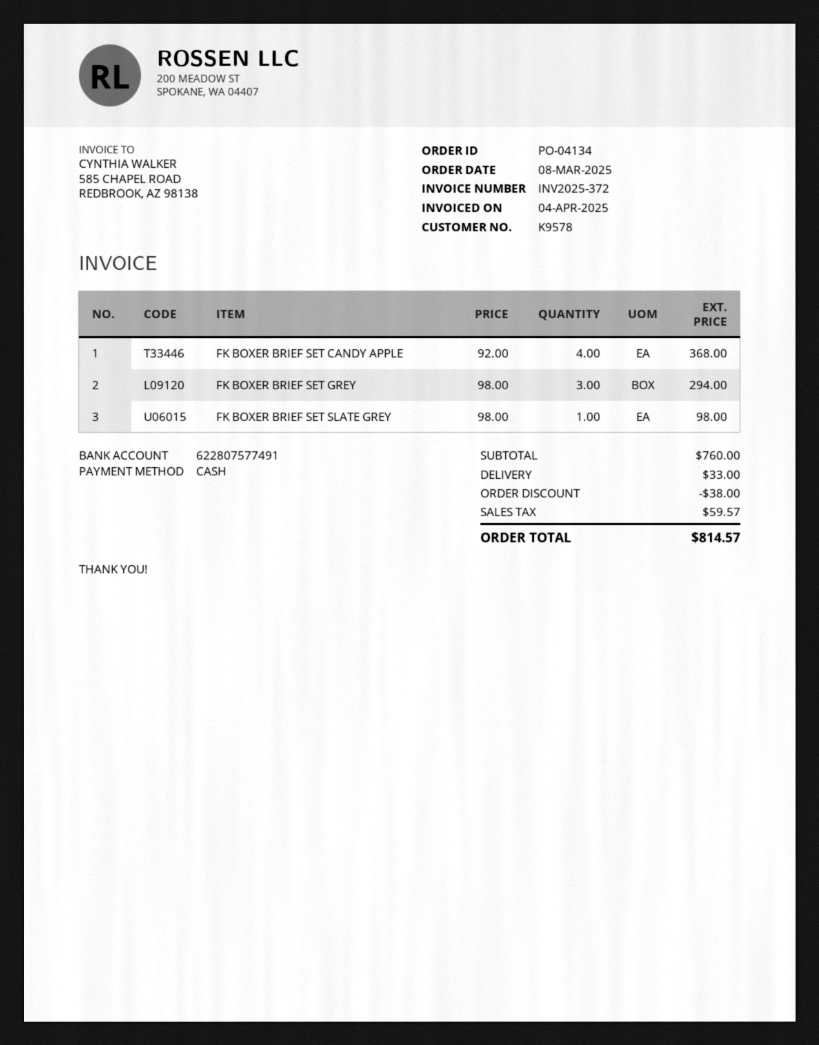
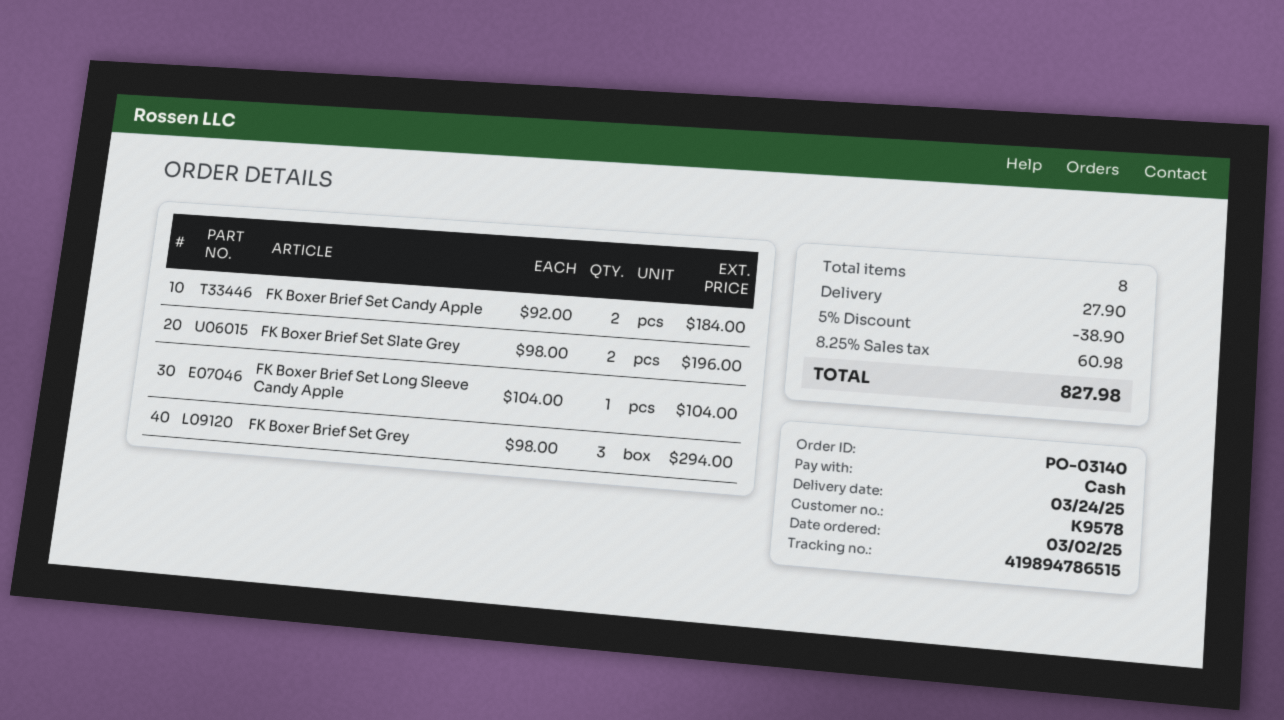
order number: PO-04134 -> PO-03140
order date: 2025-03-08 -> 2025-03-02
FK BOXER BRIEF SET CANDY APPLE: 4 x 92.00 = 368.00 -> 2 x 92.00 = 184.00
FK BOXER BRIEF SET SLATE GREY: 1 x 98.00 = 98.00 -> 2 x 98.00 = 196.00
FK Boxer Brief Set Long Sleeve Candy Apple: none -> 1 x 104.00 = 104.00
discount: 38.00 -> 38.90
shipping: 33.00 -> 27.90
tax: 59.57 -> 60.98
total: 814.57 -> 827.98

